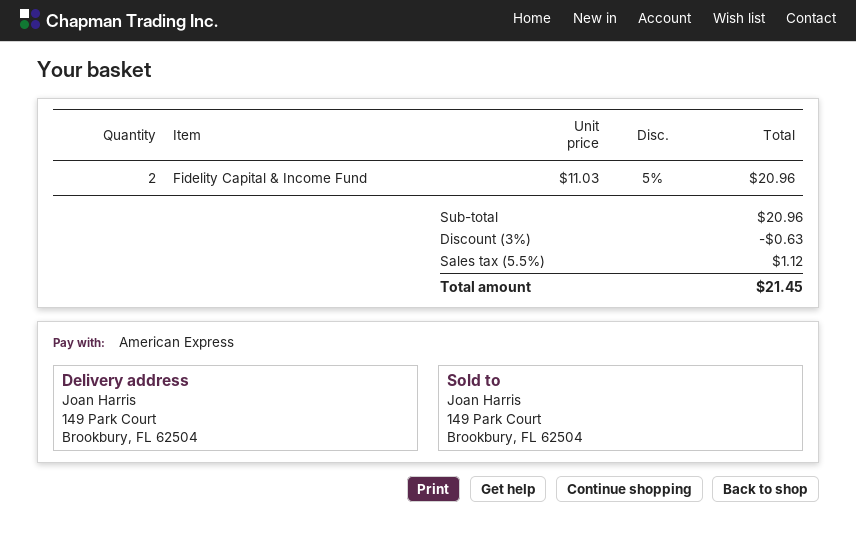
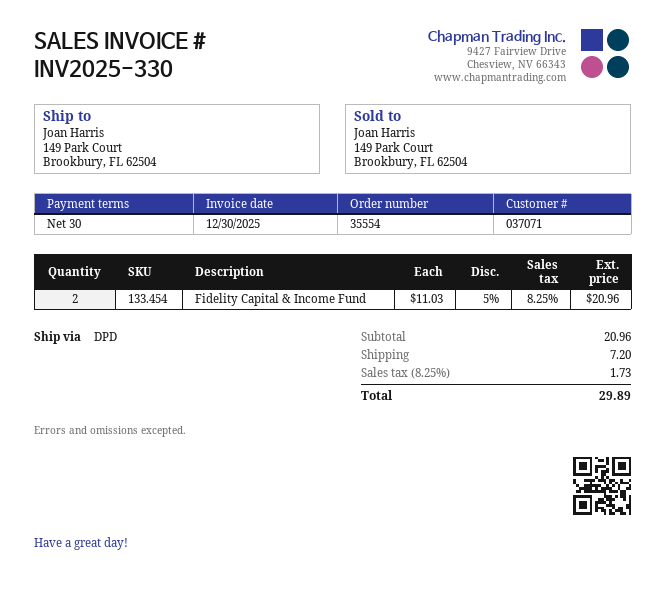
discount: 3% = 0.63 -> none
shipping: none -> 7.20
tax: 5.5% = 1.12 -> 8.25% = 1.73
total: 21.45 -> 29.89

